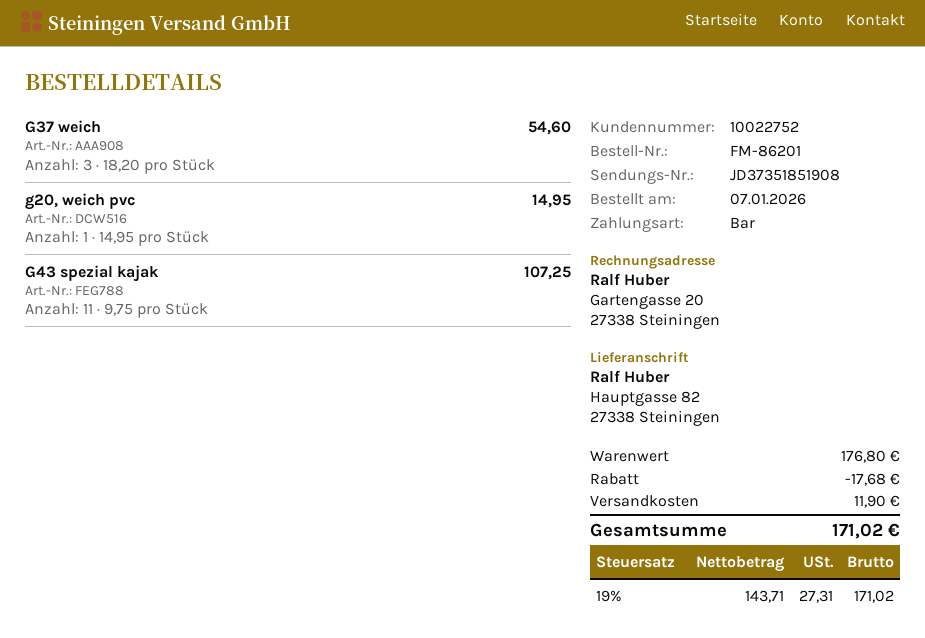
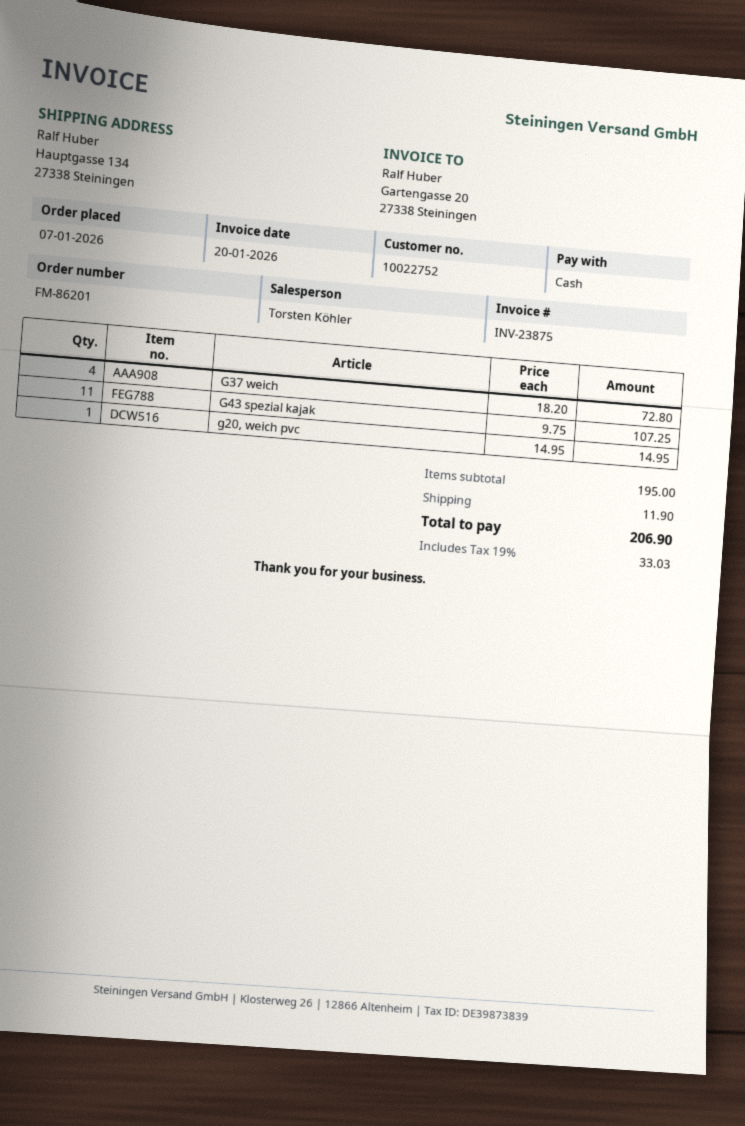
ship to: Hauptgasse 82, 27338 Steiningen -> Hauptgasse 134, 27338 Steiningen
G37 weich: 3 x 18.20 = 54.60 -> 4 x 18.20 = 72.80
subtotal: 176.80 -> 195.00
discount: 17.68 -> none
tax: 19% = 27.31 -> 19% = 33.03
total: 171.02 -> 206.90

